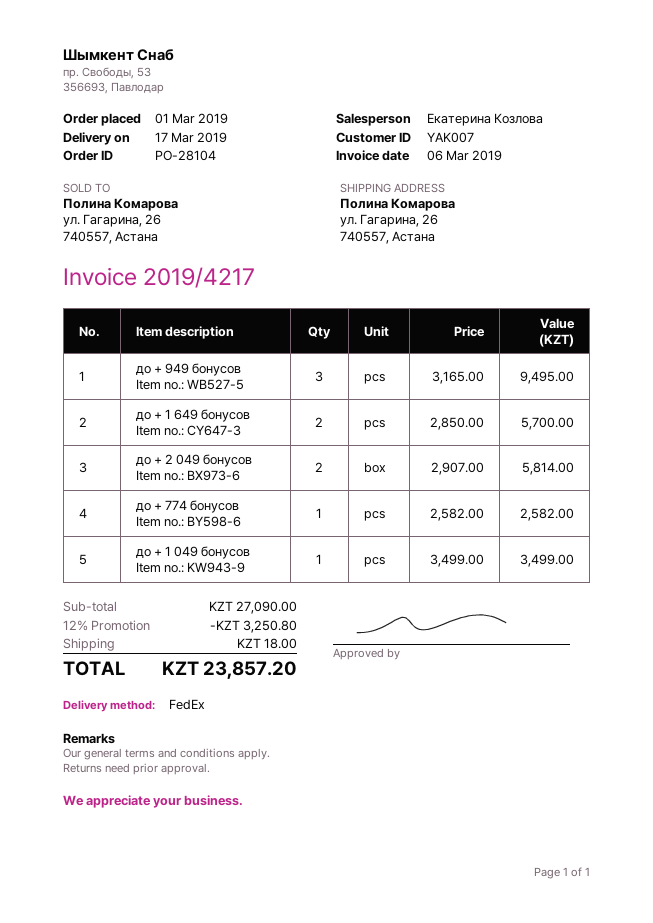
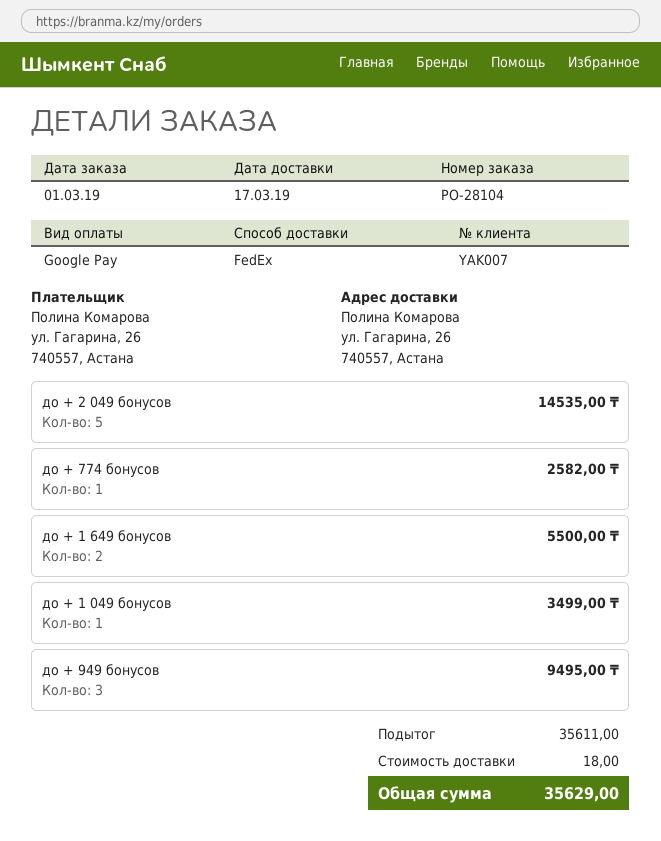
до + 1 649 бонусов: 2 for 5700.00 -> 2 for 5500.00
до + 2 049 бонусов: 2 for 5814.00 -> 5 for 14535.00
subtotal: 27090.00 -> 35611.00
discount: 12% = 3250.80 -> none
total: 23857.20 -> 35629.00

